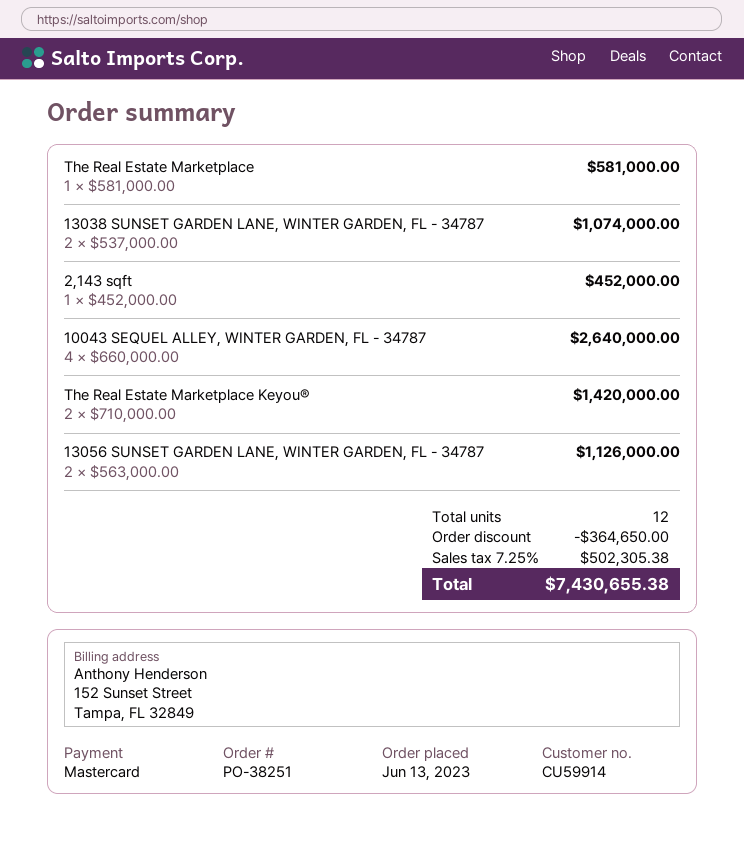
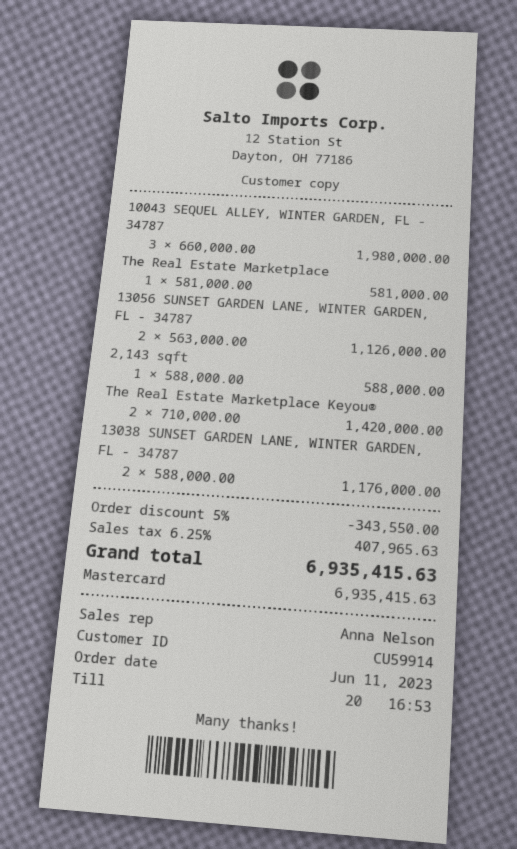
order date: 2023-06-13 -> 2023-06-11
13038 SUNSET GARDEN LANE, WINTER GARDEN, FL - 34787: 2 x 537000.00 = 1074000.00 -> 2 x 588000.00 = 1176000.00
2,143 sqft: 1 x 452000.00 = 452000.00 -> 1 x 588000.00 = 588000.00
10043 SEQUEL ALLEY, WINTER GARDEN, FL - 34787: 4 x 660000.00 = 2640000.00 -> 3 x 660000.00 = 1980000.00
discount: 364650.00 -> 343550.00
tax: 7.25% = 502305.38 -> 6.25% = 407965.63
total: 7430655.38 -> 6935415.63

